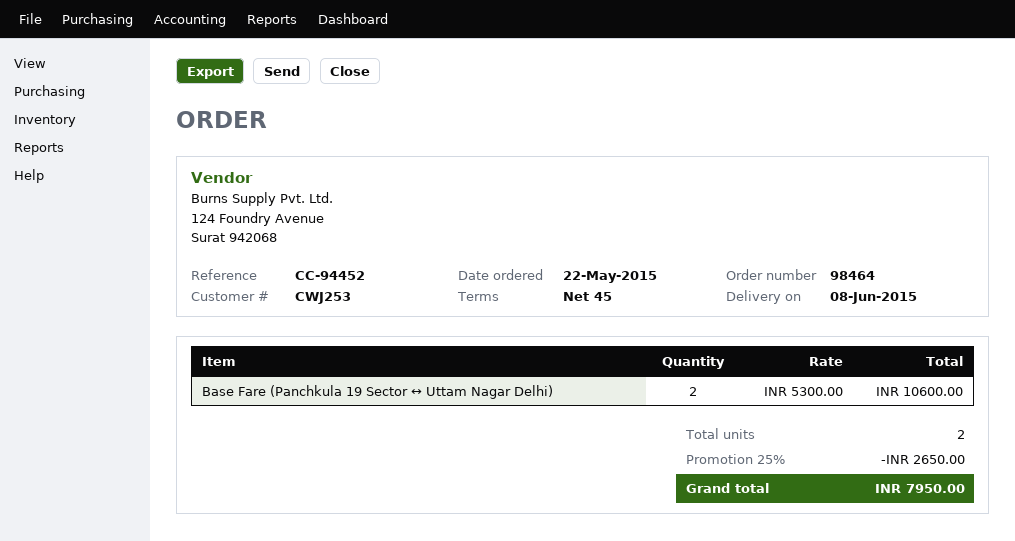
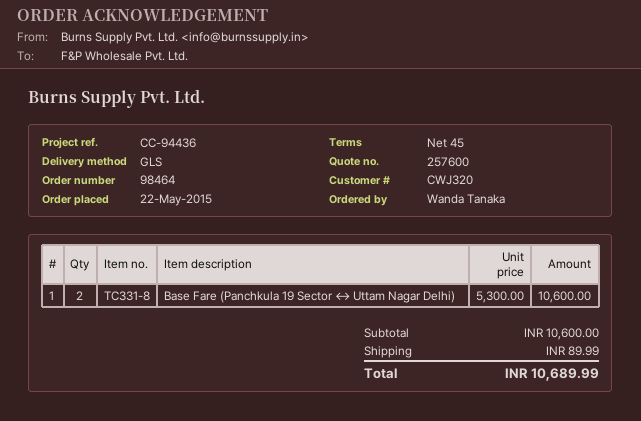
customer number: CWJ253 -> CWJ320
reference: CC-94452 -> CC-94436
discount: 25% = 2650.00 -> none
shipping: none -> 89.99
total: 7950.00 -> 10689.99

